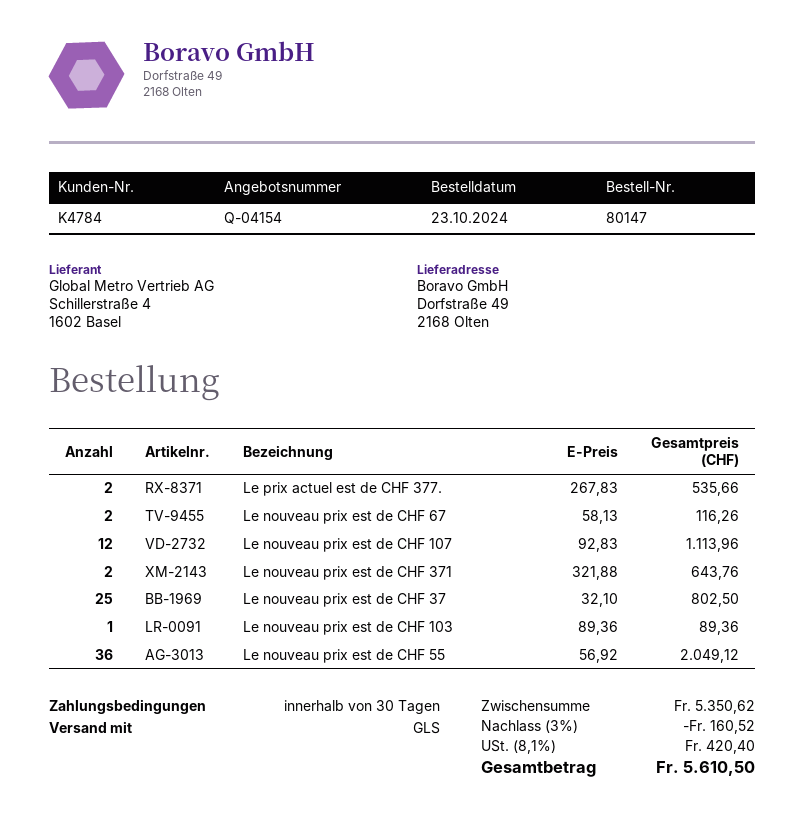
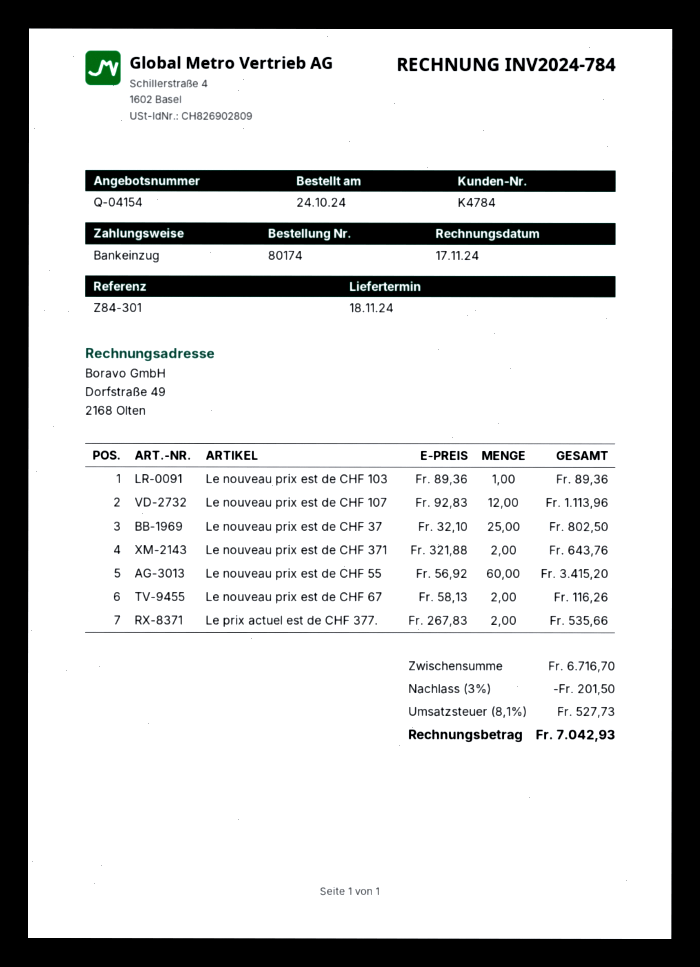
order number: 80147 -> 80174
order date: 2024-10-23 -> 2024-10-24
Le nouveau prix est de CHF 55: 36 x 56.92 = 2049.12 -> 60 x 56.92 = 3415.20
subtotal: 5350.62 -> 6716.70
discount: 3% = 160.52 -> 3% = 201.50
tax: 8.1% = 420.40 -> 8.1% = 527.73
total: 5610.50 -> 7042.93

